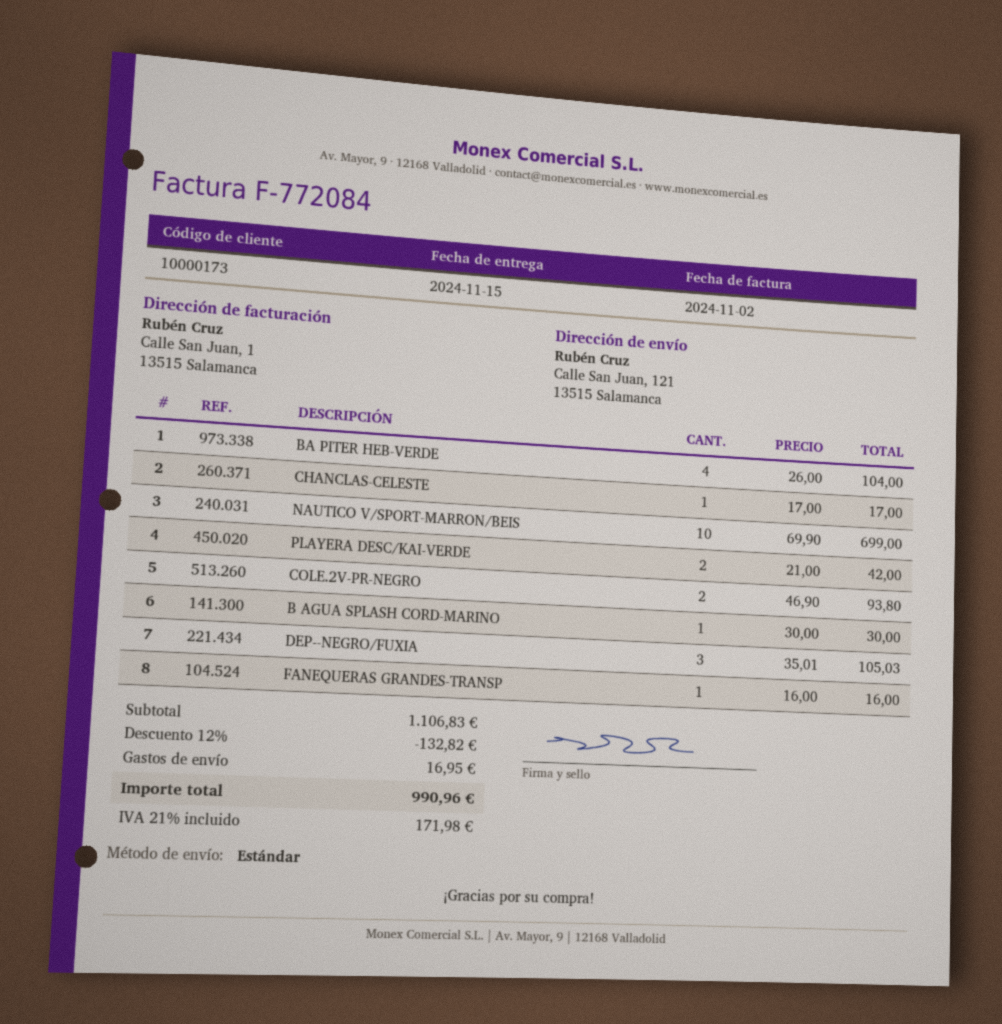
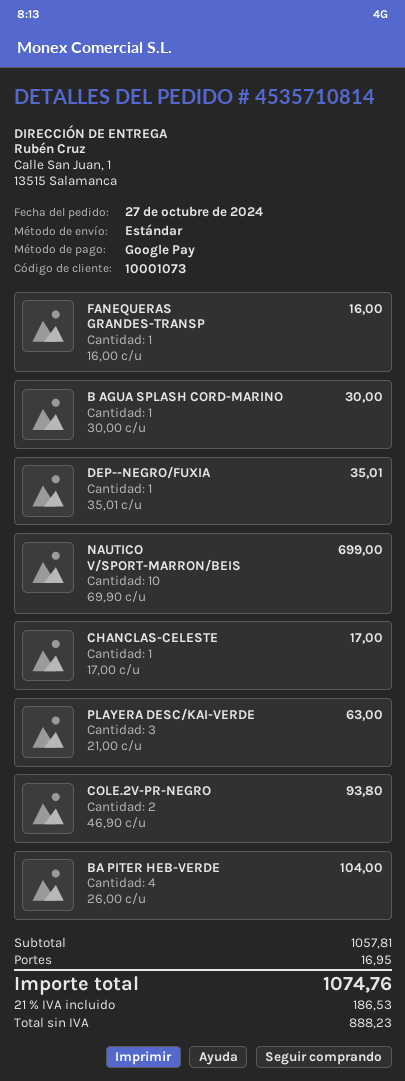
customer number: 10000173 -> 10001073
ship to: Calle San Juan, 121, 13515 Salamanca -> Calle San Juan, 1, 13515 Salamanca
PLAYERA DESC/KAI-VERDE: 2 x 21.00 = 42.00 -> 3 x 21.00 = 63.00
DEP--NEGRO/FUXIA: 3 x 35.01 = 105.03 -> 1 x 35.01 = 35.01
subtotal: 1106.83 -> 1057.81
discount: 12% = 132.82 -> none
tax: 21% = 171.98 -> 21% = 186.53
total: 990.96 -> 1074.76

